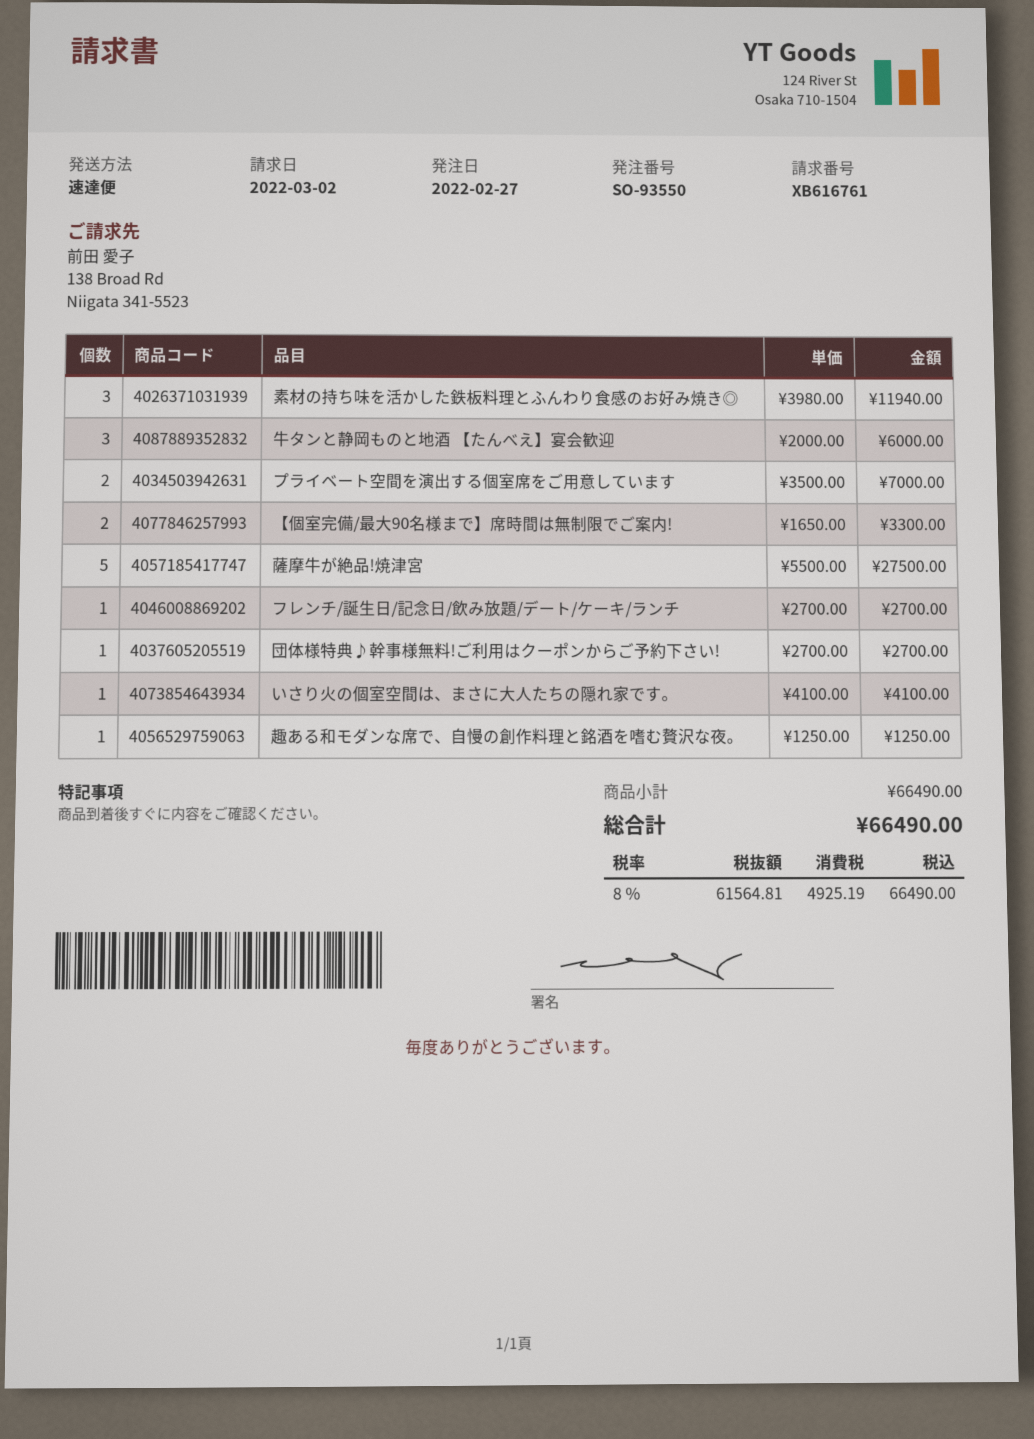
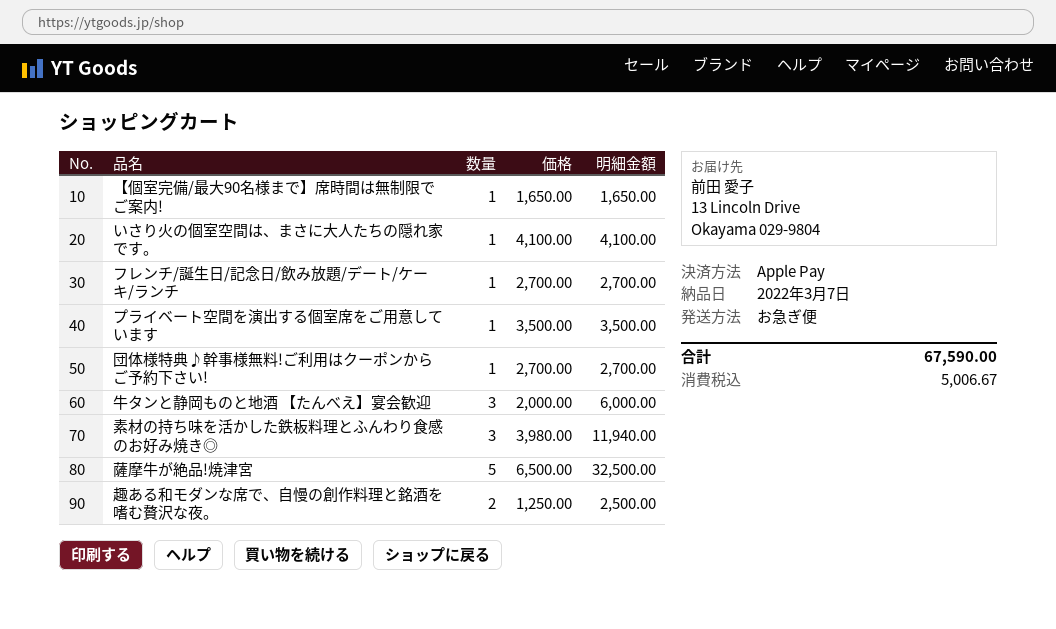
プライベート空間を演出する個室席をご用意しています: 2 x 3500.00 = 7000.00 -> 1 x 3500.00 = 3500.00
【個室完備/最大90名様まで】席時間は無制限でご案内!: 2 x 1650.00 = 3300.00 -> 1 x 1650.00 = 1650.00
薩摩牛が絶品!焼津宮: 5 x 5500.00 = 27500.00 -> 5 x 6500.00 = 32500.00
趣ある和モダンな席で、自慢の創作料理と銘酒を嗜む贅沢な夜。: 1 x 1250.00 = 1250.00 -> 2 x 1250.00 = 2500.00
tax: 4925.19 -> 5006.67
total: 66490.00 -> 67590.00

